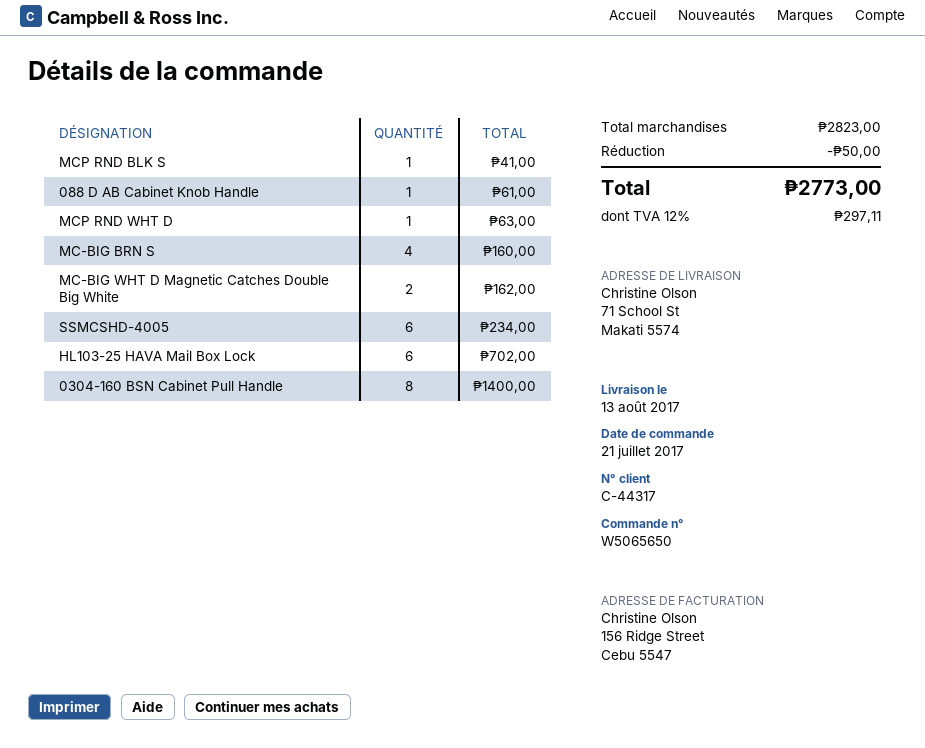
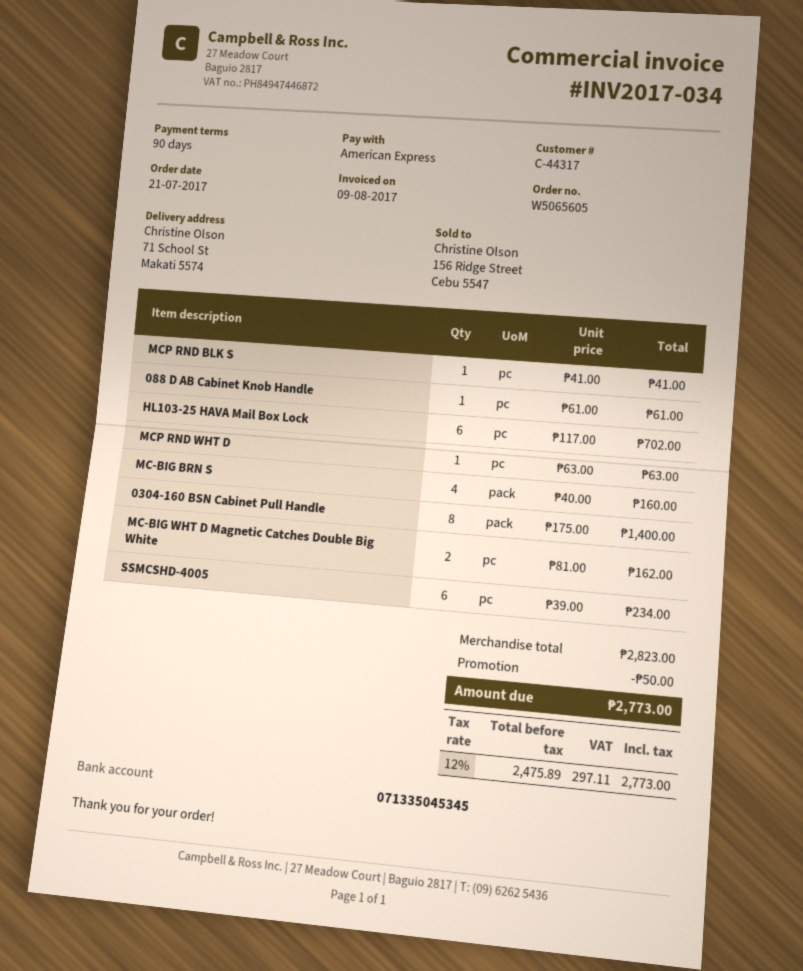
order number: W5065650 -> W5065605

